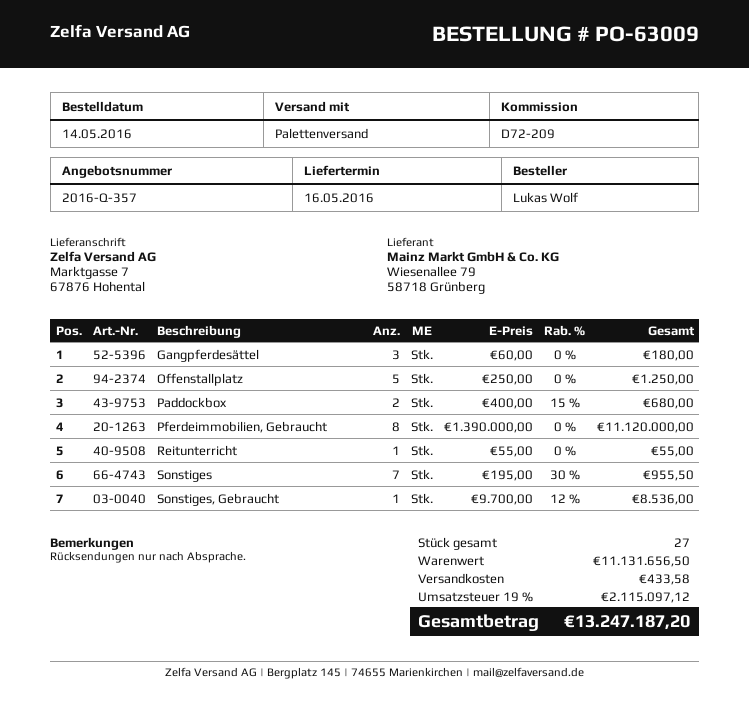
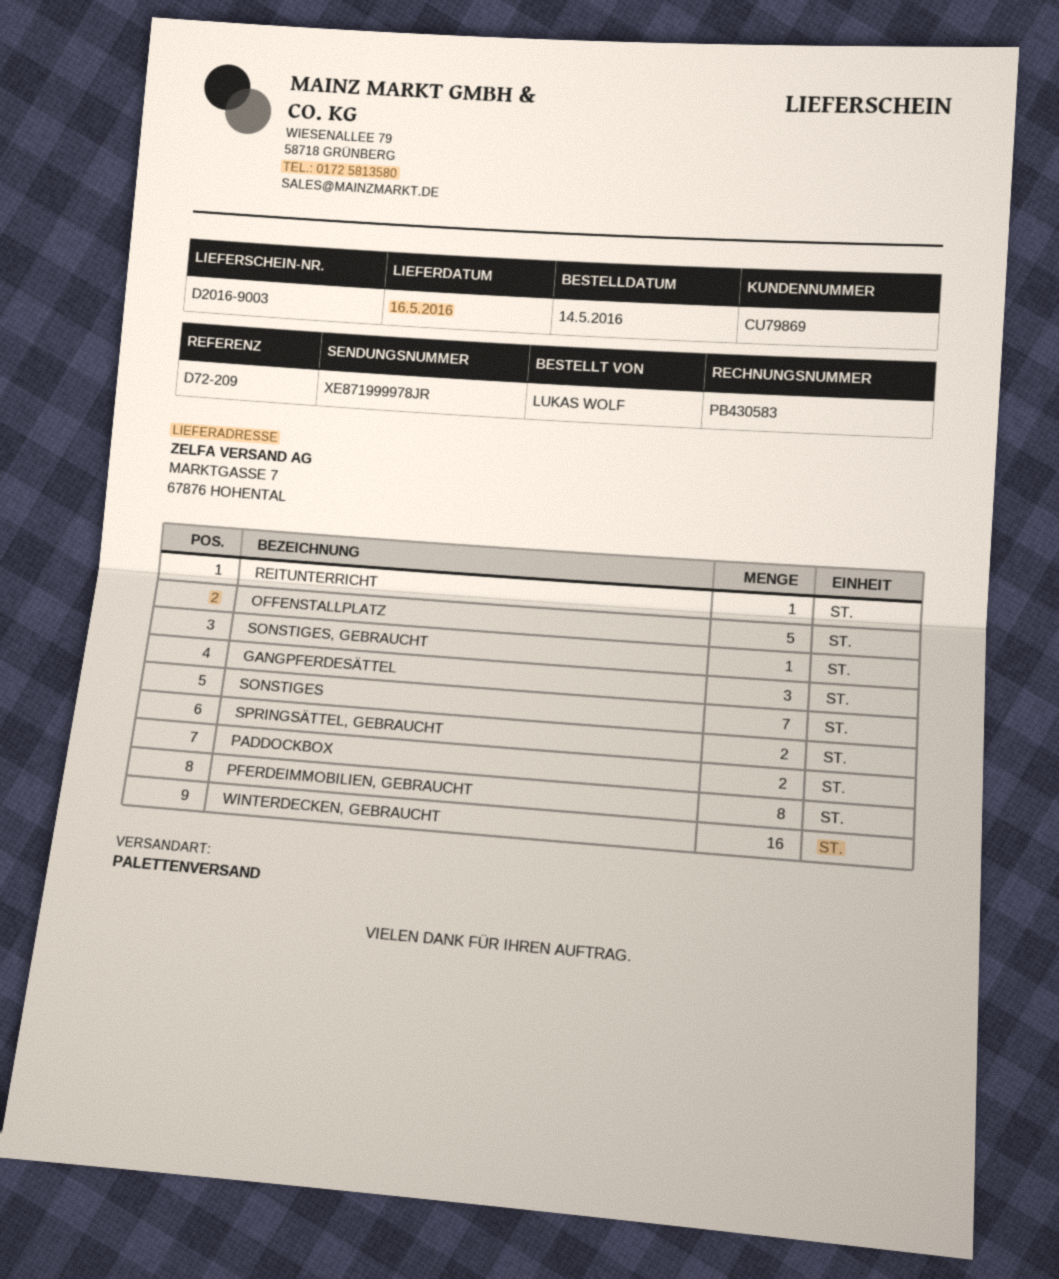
SPRINGSÄTTEL, GEBRAUCHT: none -> 2
WINTERDECKEN, GEBRAUCHT: none -> 16

